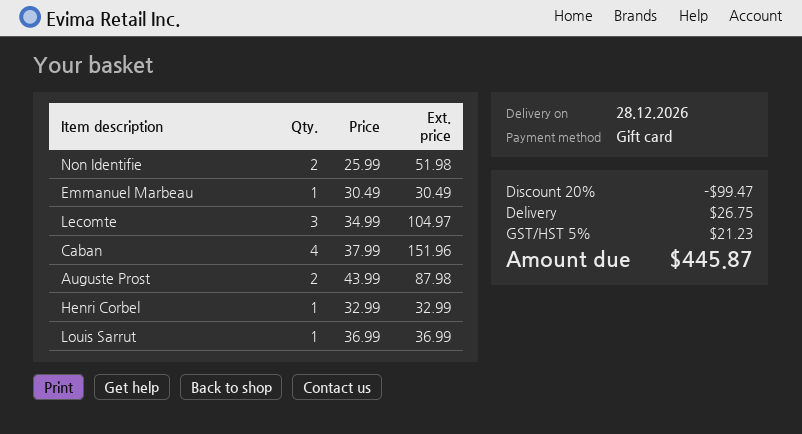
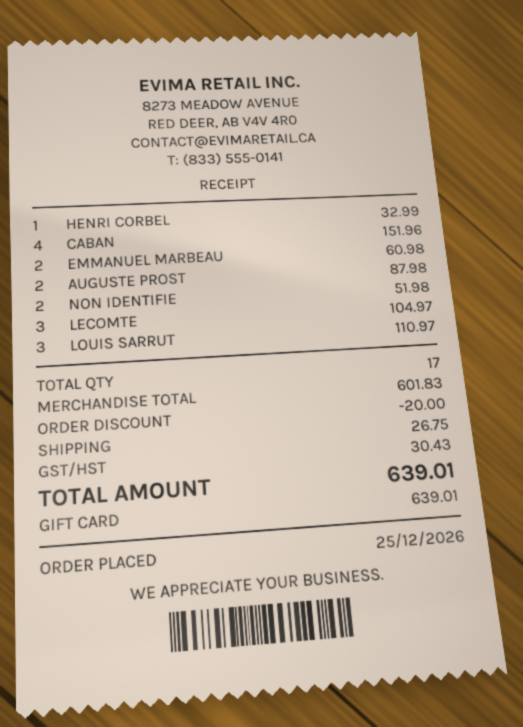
Emmanuel Marbeau: 1 for 30.49 -> 2 for 60.98
Louis Sarrut: 1 for 36.99 -> 3 for 110.97
discount: 99.47 -> 20.00
tax: 21.23 -> 30.43
total: 445.87 -> 639.01

